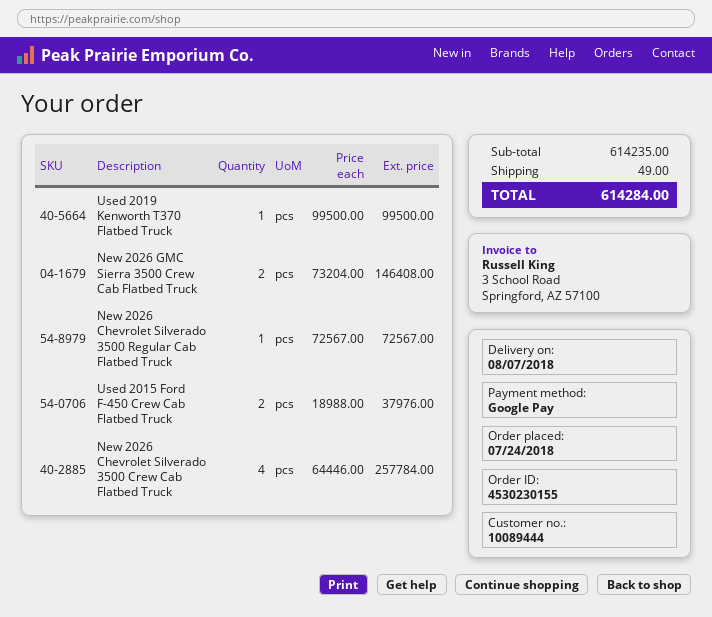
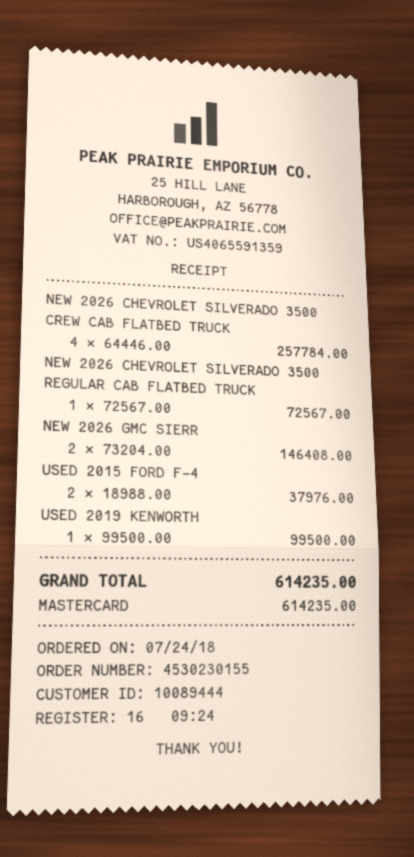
payment method: Google Pay -> Mastercard
shipping: 49.00 -> none
total: 614284.00 -> 614235.00

